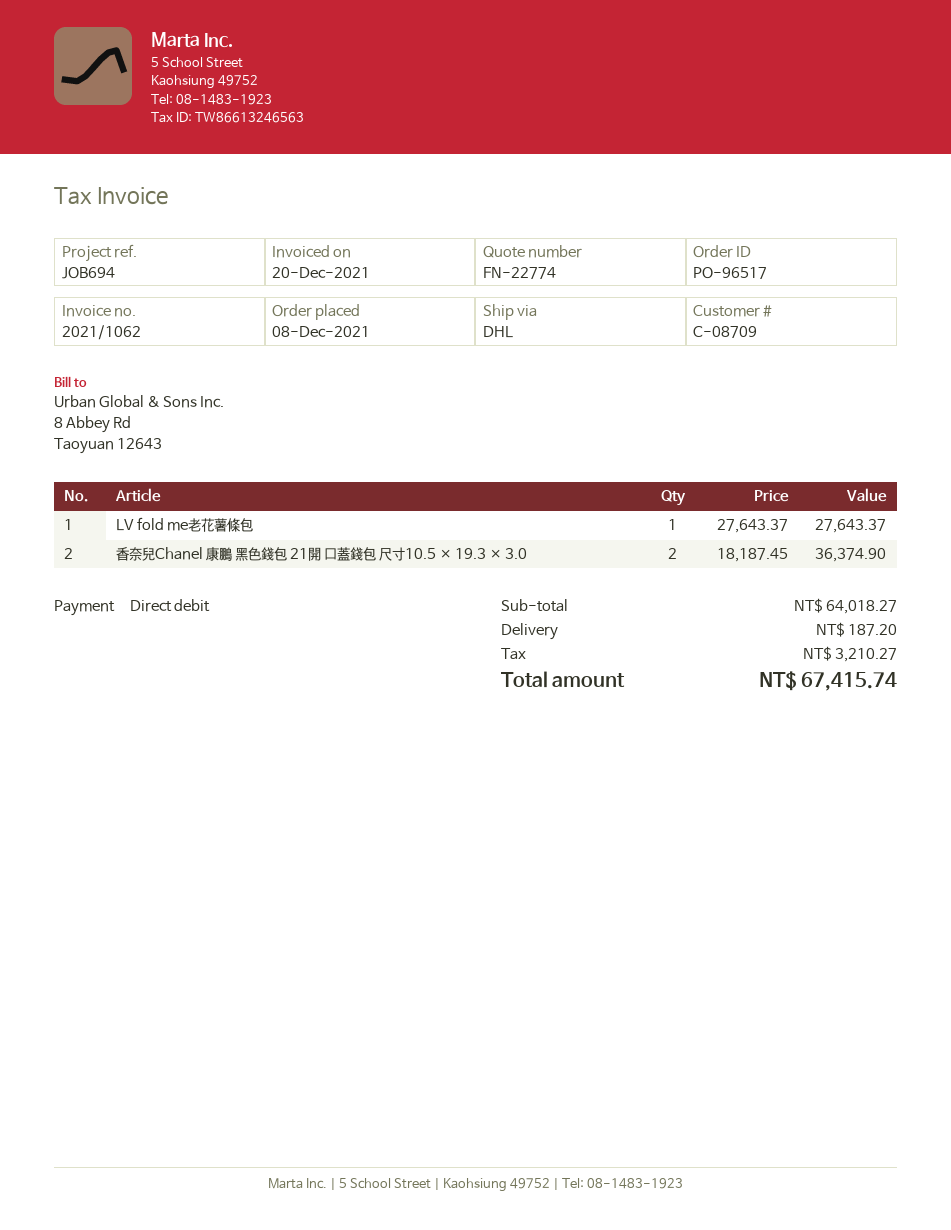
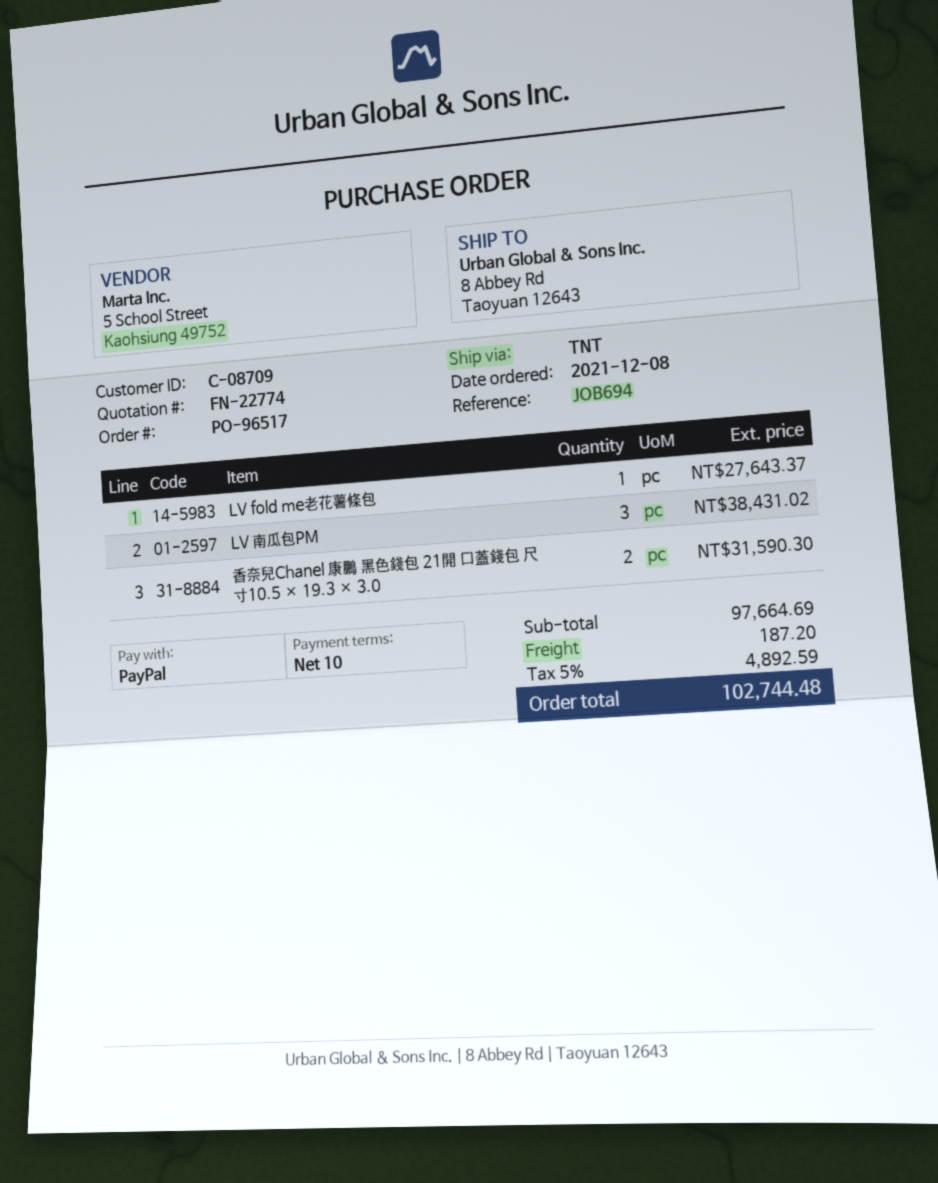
payment method: direct debit -> PayPal
shipping method: DHL -> TNT
香奈兒Chanel 康鵬 黑色錢包 21開 口蓋錢包 尺寸10.5 × 19.3 × 3.0: 2 for 36374.90 -> 2 for 31590.30
LV 南瓜包PM: none -> 3 for 38431.02
subtotal: 64018.27 -> 97664.69
tax: 3210.27 -> 4892.59
total: 67415.74 -> 102744.48

